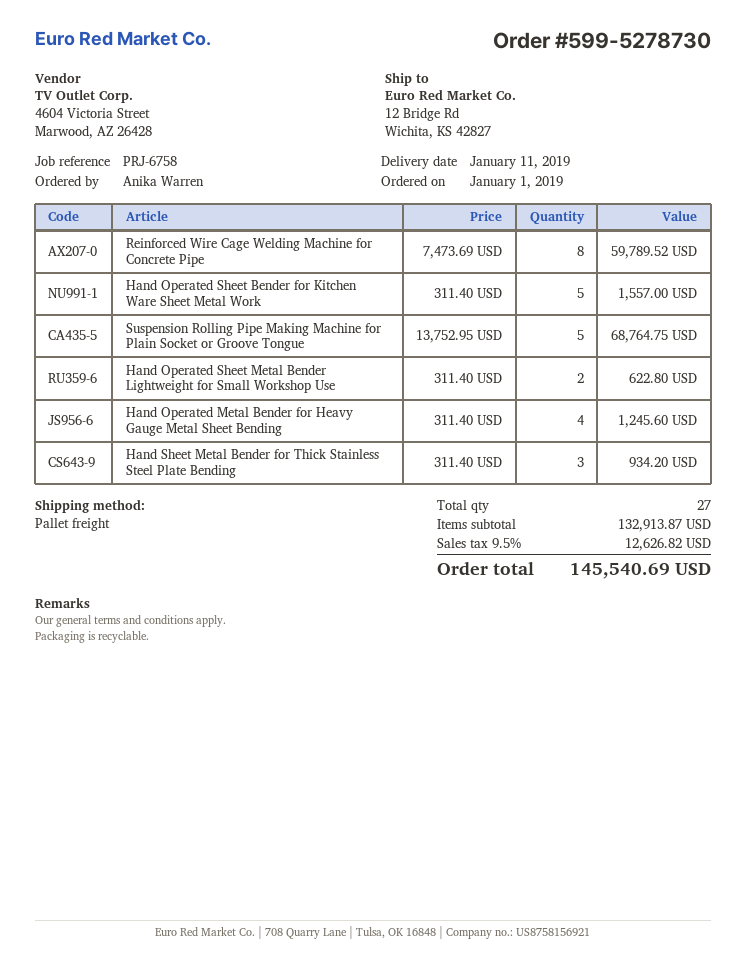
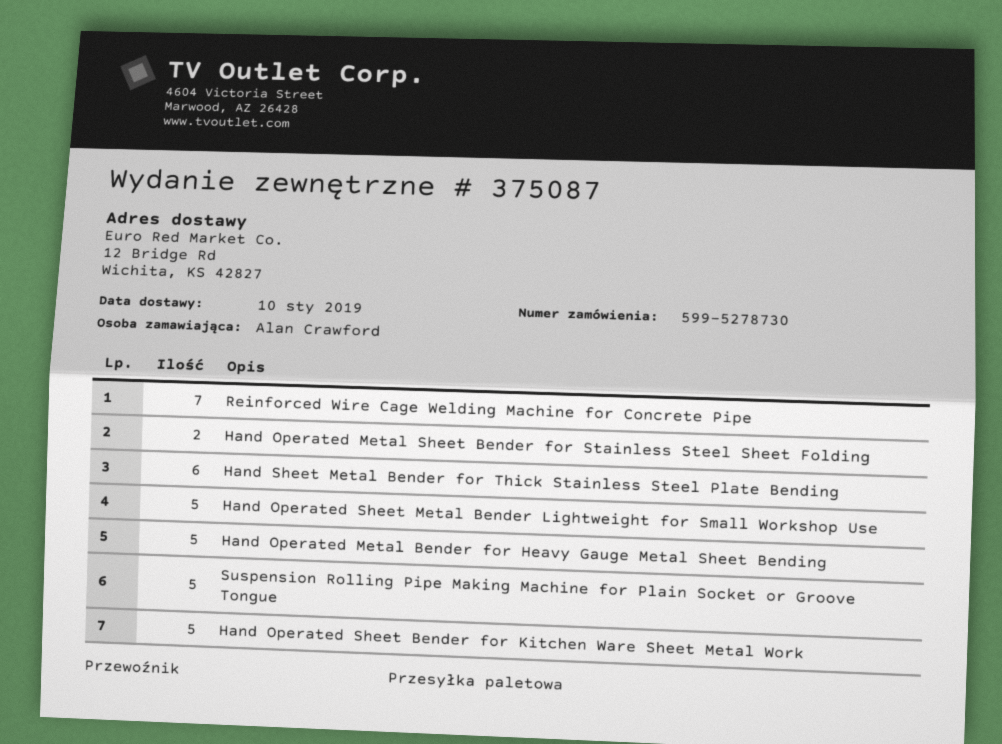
delivery date: 2019-01-11 -> 2019-01-10
ordered by: Anika Warren -> Alan Crawford
Reinforced Wire Cage Welding Machine for Concrete Pipe: 8 -> 7
Hand Operated Sheet Metal Bender Lightweight for Small Workshop Use: 2 -> 5
Hand Operated Metal Bender for Heavy Gauge Metal Sheet Bending: 4 -> 5
Hand Sheet Metal Bender for Thick Stainless Steel Plate Bending: 3 -> 6
Hand Operated Metal Sheet Bender for Stainless Steel Sheet Folding: none -> 2

